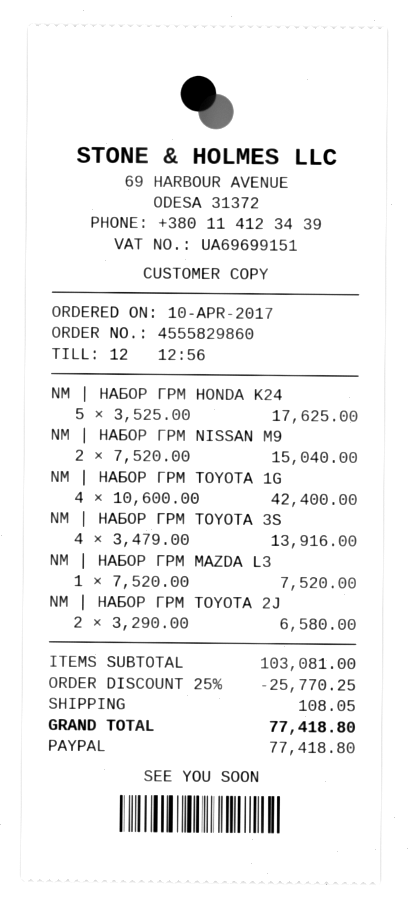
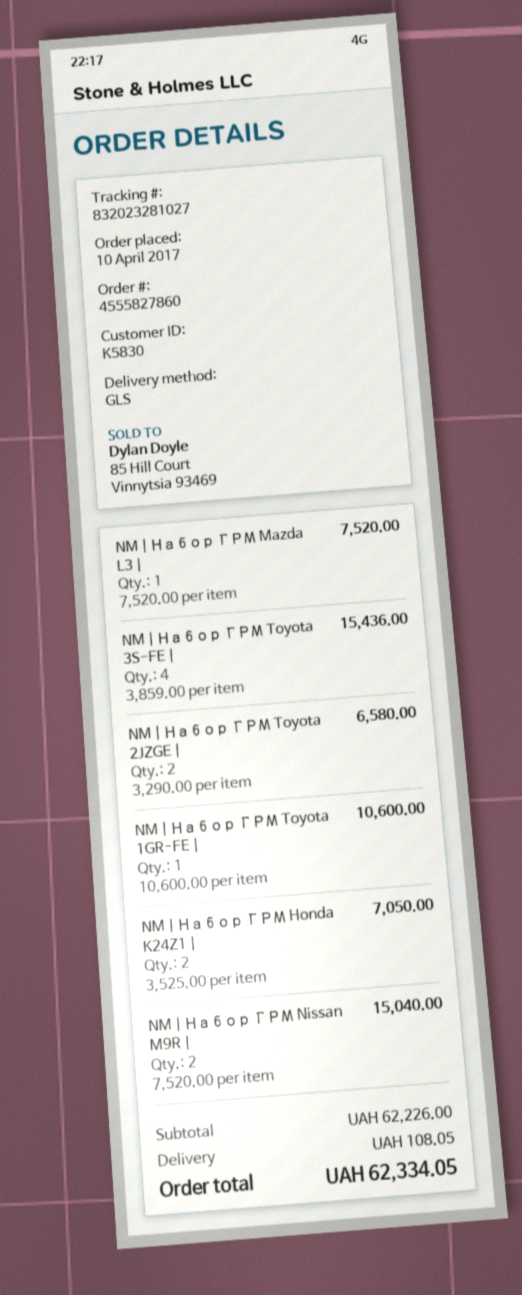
order number: 4555829860 -> 4555827860
NM | НАБОР ГРМ HONDA K24: 5 x 3525.00 = 17625.00 -> 2 x 3525.00 = 7050.00
NM | НАБОР ГРМ TOYOTA 1G: 4 x 10600.00 = 42400.00 -> 1 x 10600.00 = 10600.00
NM | НАБОР ГРМ TOYOTA 3S: 4 x 3479.00 = 13916.00 -> 4 x 3859.00 = 15436.00
subtotal: 103081.00 -> 62226.00
discount: 25% = 25770.25 -> none
total: 77418.80 -> 62334.05

